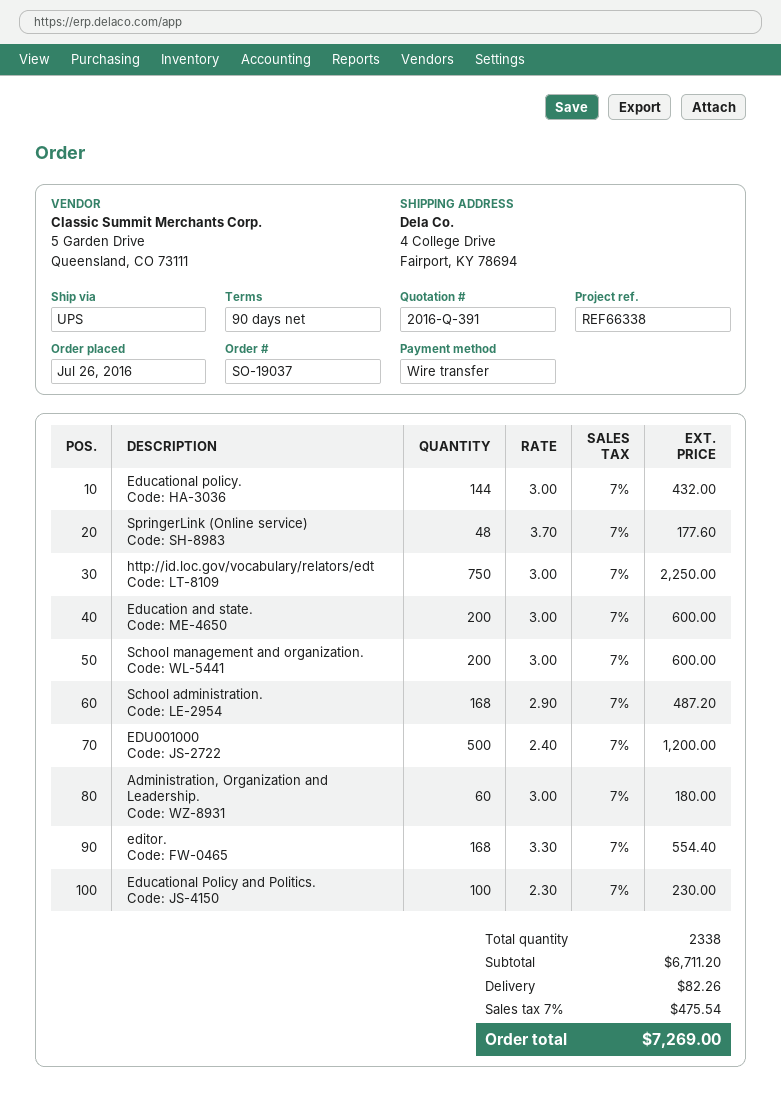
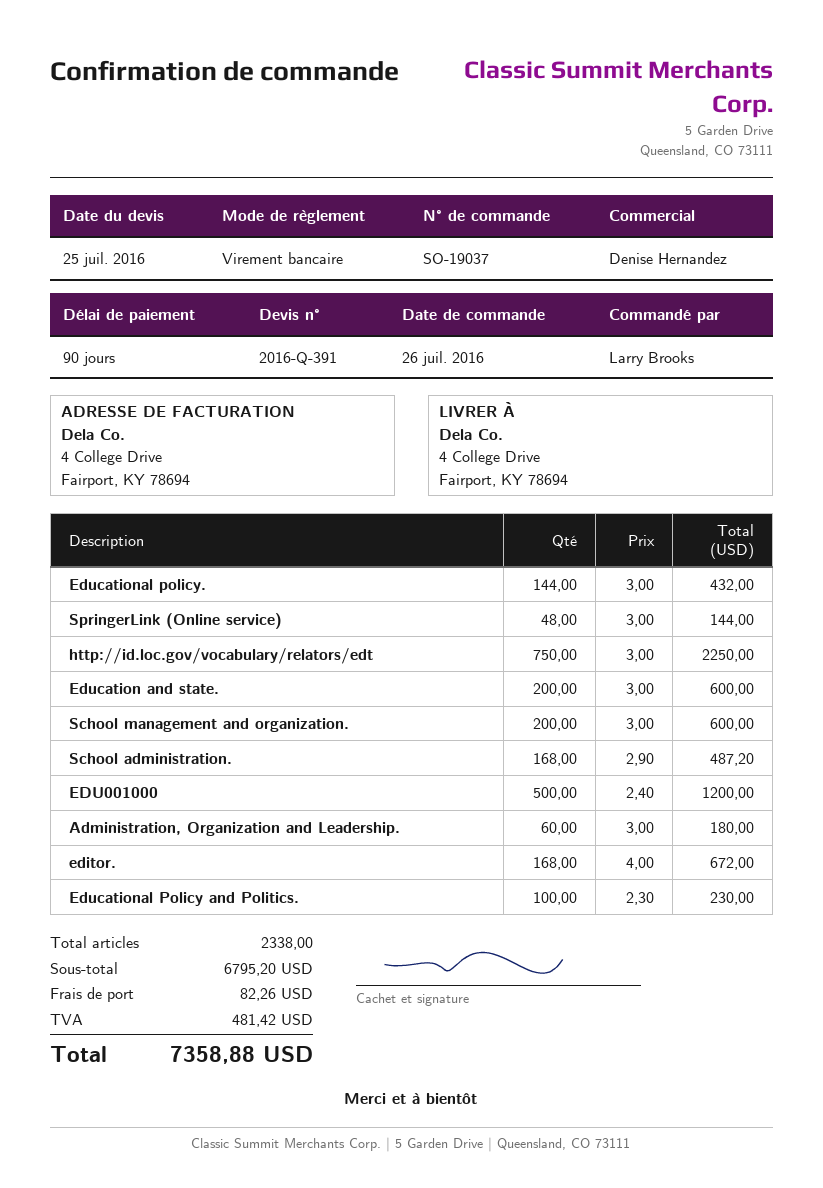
SpringerLink (Online service): 48 x 3.70 = 177.60 -> 48 x 3.00 = 144.00
editor.: 168 x 3.30 = 554.40 -> 168 x 4.00 = 672.00
subtotal: 6711.20 -> 6795.20
tax: 475.54 -> 481.42
total: 7269.00 -> 7358.88

